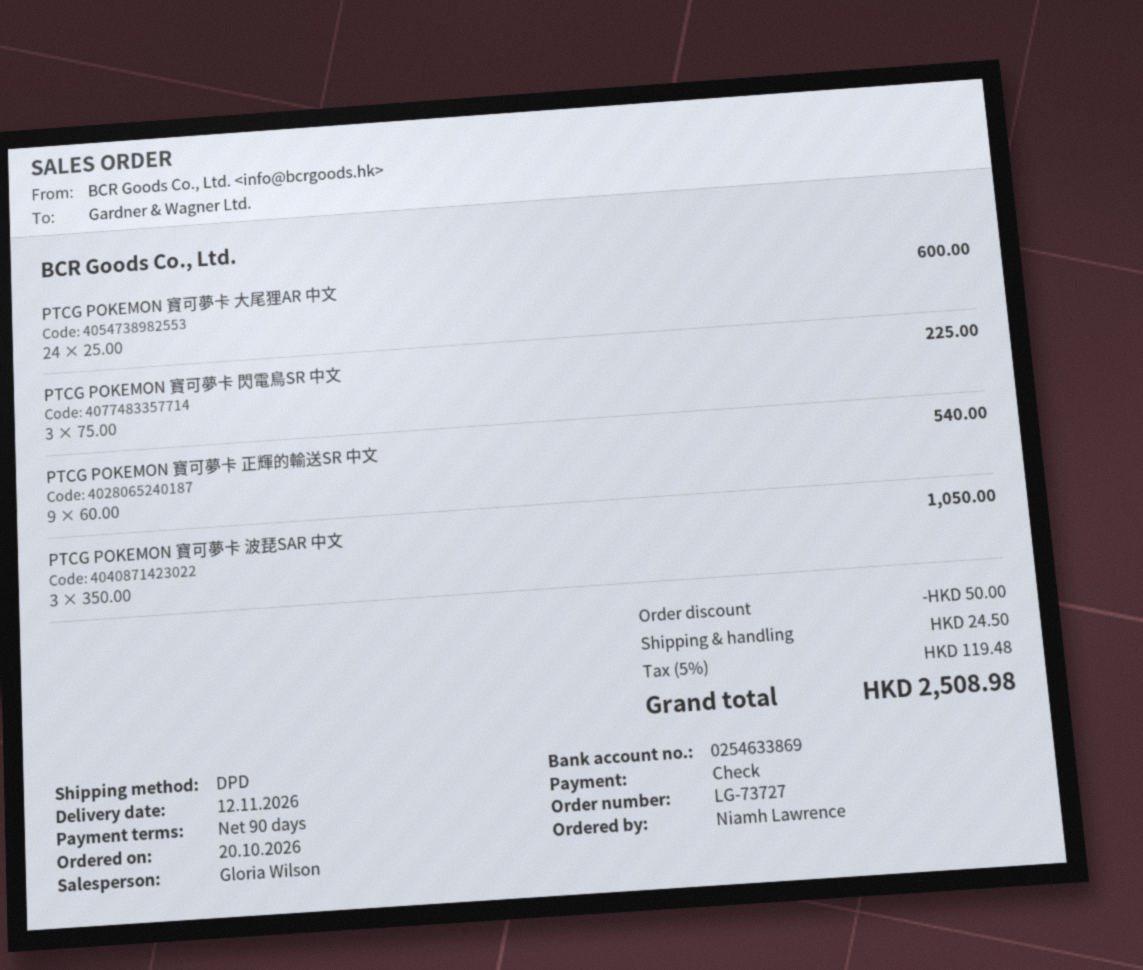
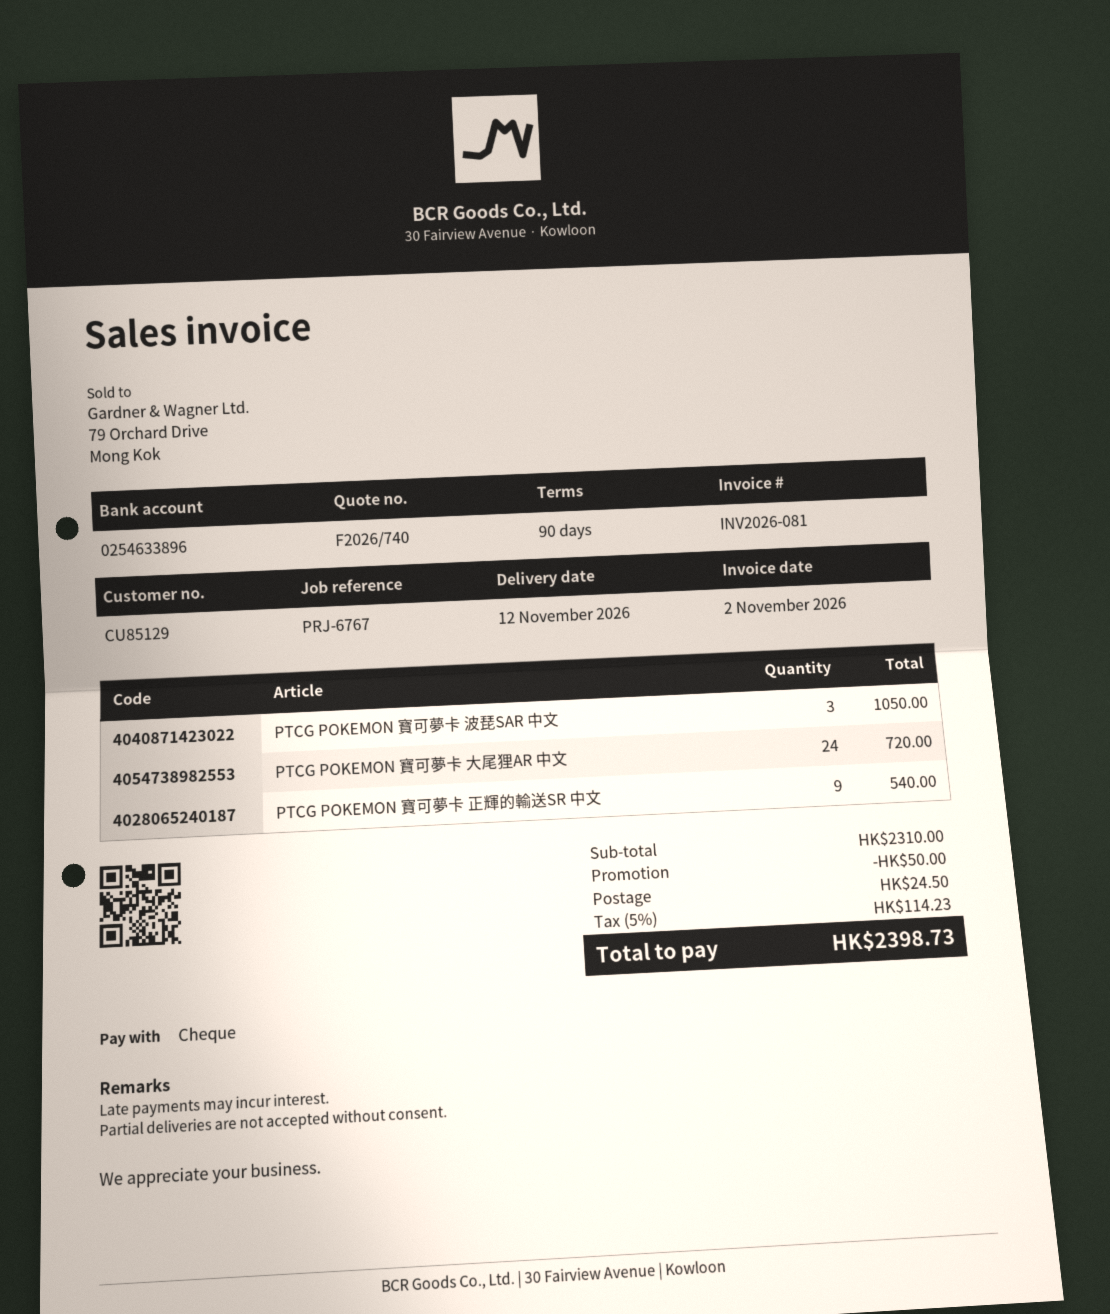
bank account: 0254633869 -> 0254633896
PTCG POKEMON 寶可夢卡 大尾狸AR 中文: 24 for 600.00 -> 24 for 720.00
PTCG POKEMON 寶可夢卡 閃電鳥SR 中文: 3 for 225.00 -> none
tax: 5% = 119.48 -> 5% = 114.23
total: 2508.98 -> 2398.73

